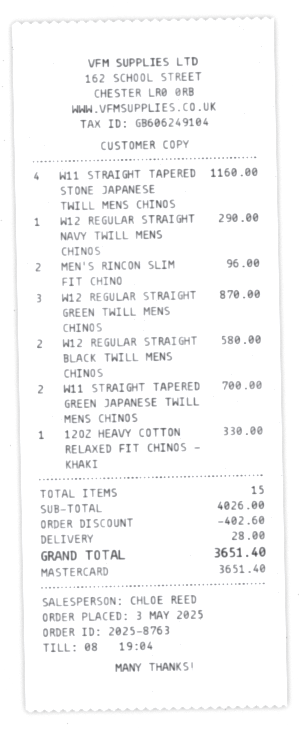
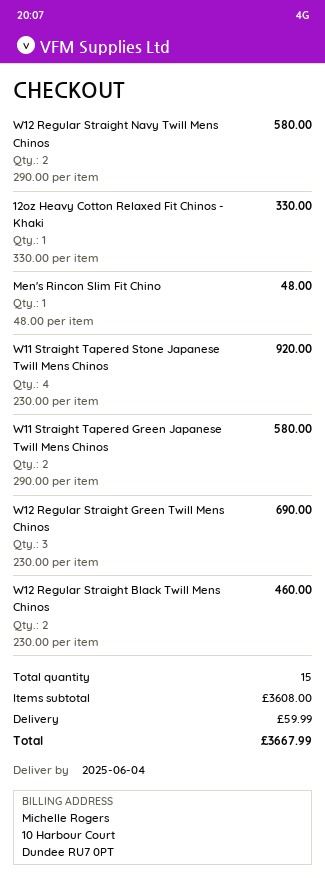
W11 STRAIGHT TAPERED STONE JAPANESE TWILL MENS CHINOS: 4 for 1160.00 -> 4 for 920.00
W12 REGULAR STRAIGHT NAVY TWILL MENS CHINOS: 1 for 290.00 -> 2 for 580.00
MEN'S RINCON SLIM FIT CHINO: 2 for 96.00 -> 1 for 48.00
W12 REGULAR STRAIGHT GREEN TWILL MENS CHINOS: 3 for 870.00 -> 3 for 690.00
W12 REGULAR STRAIGHT BLACK TWILL MENS CHINOS: 2 for 580.00 -> 2 for 460.00
W11 STRAIGHT TAPERED GREEN JAPANESE TWILL MENS CHINOS: 2 for 700.00 -> 2 for 580.00
subtotal: 4026.00 -> 3608.00
discount: 402.60 -> none
shipping: 28.00 -> 59.99
total: 3651.40 -> 3667.99

